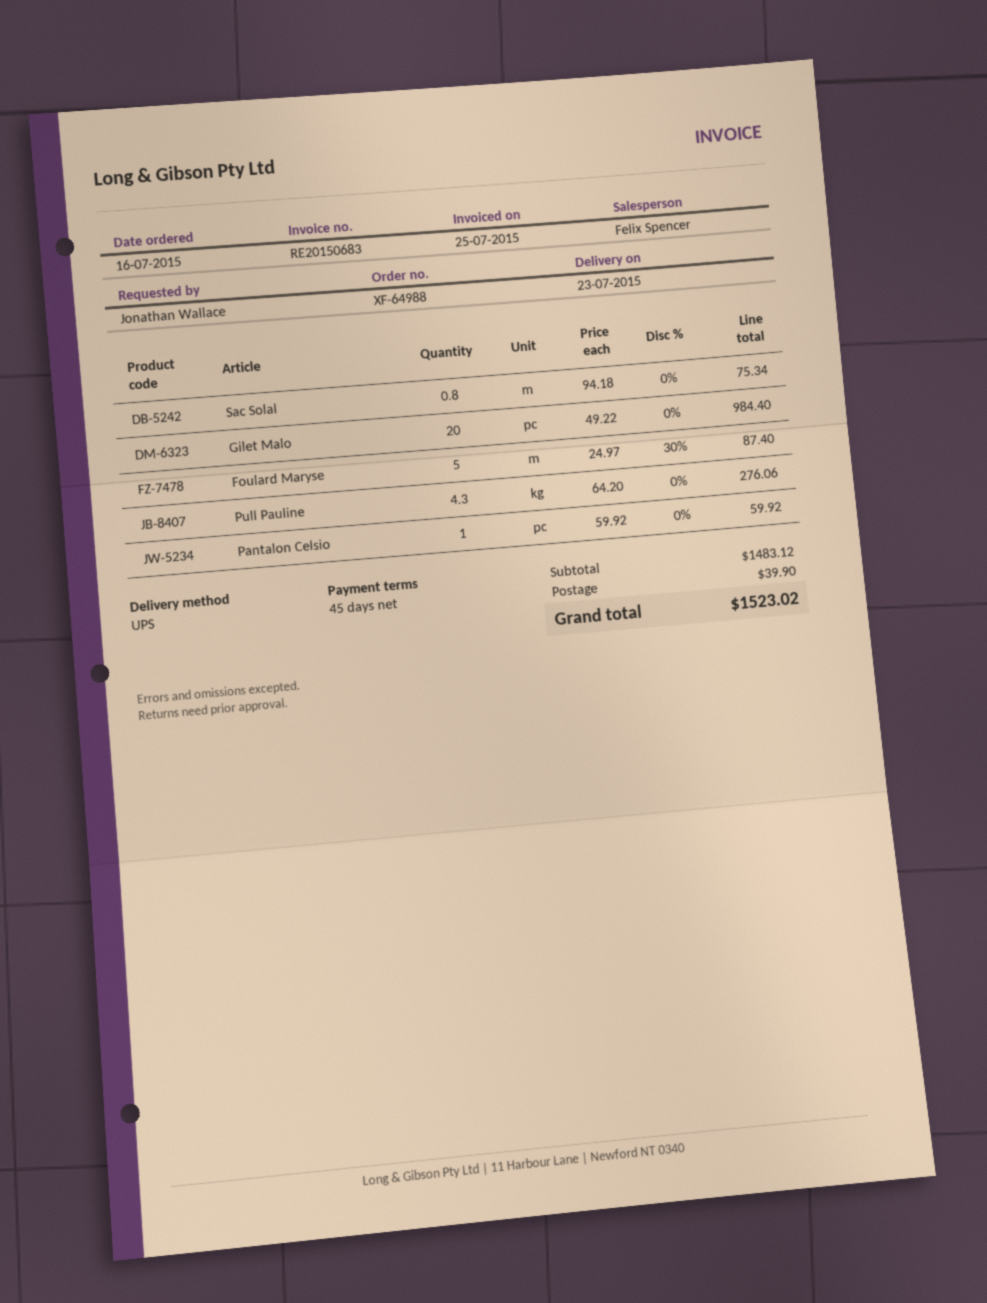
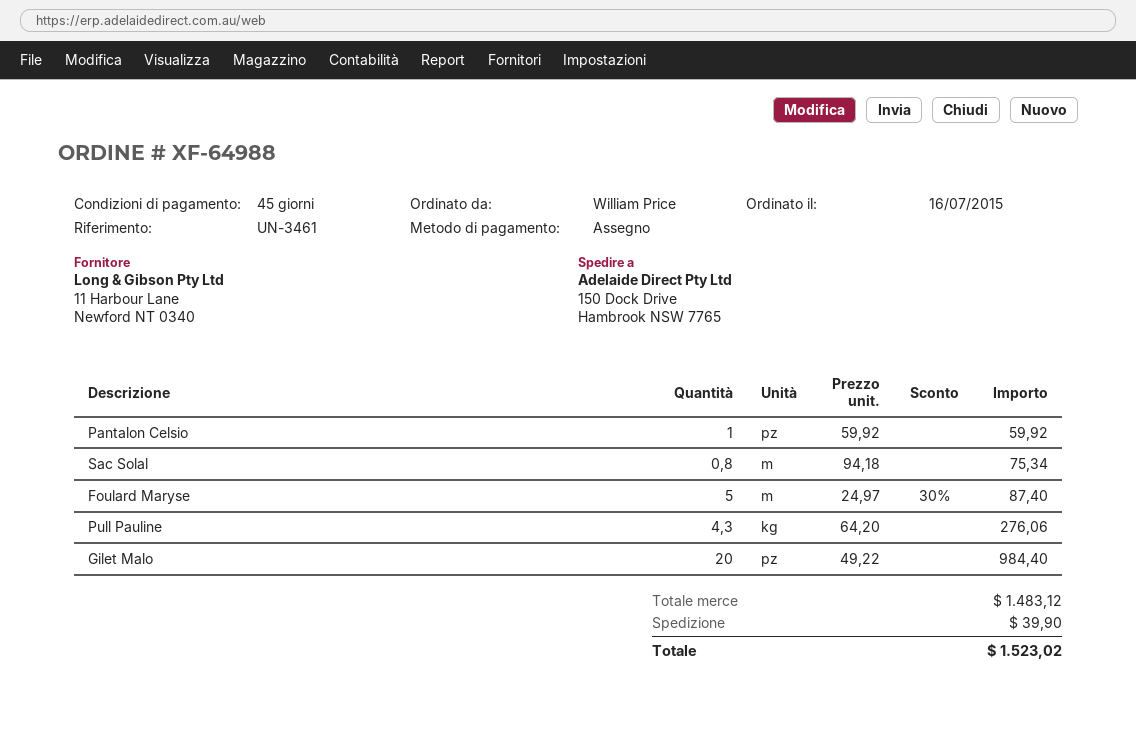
ordered by: Jonathan Wallace -> William Price

